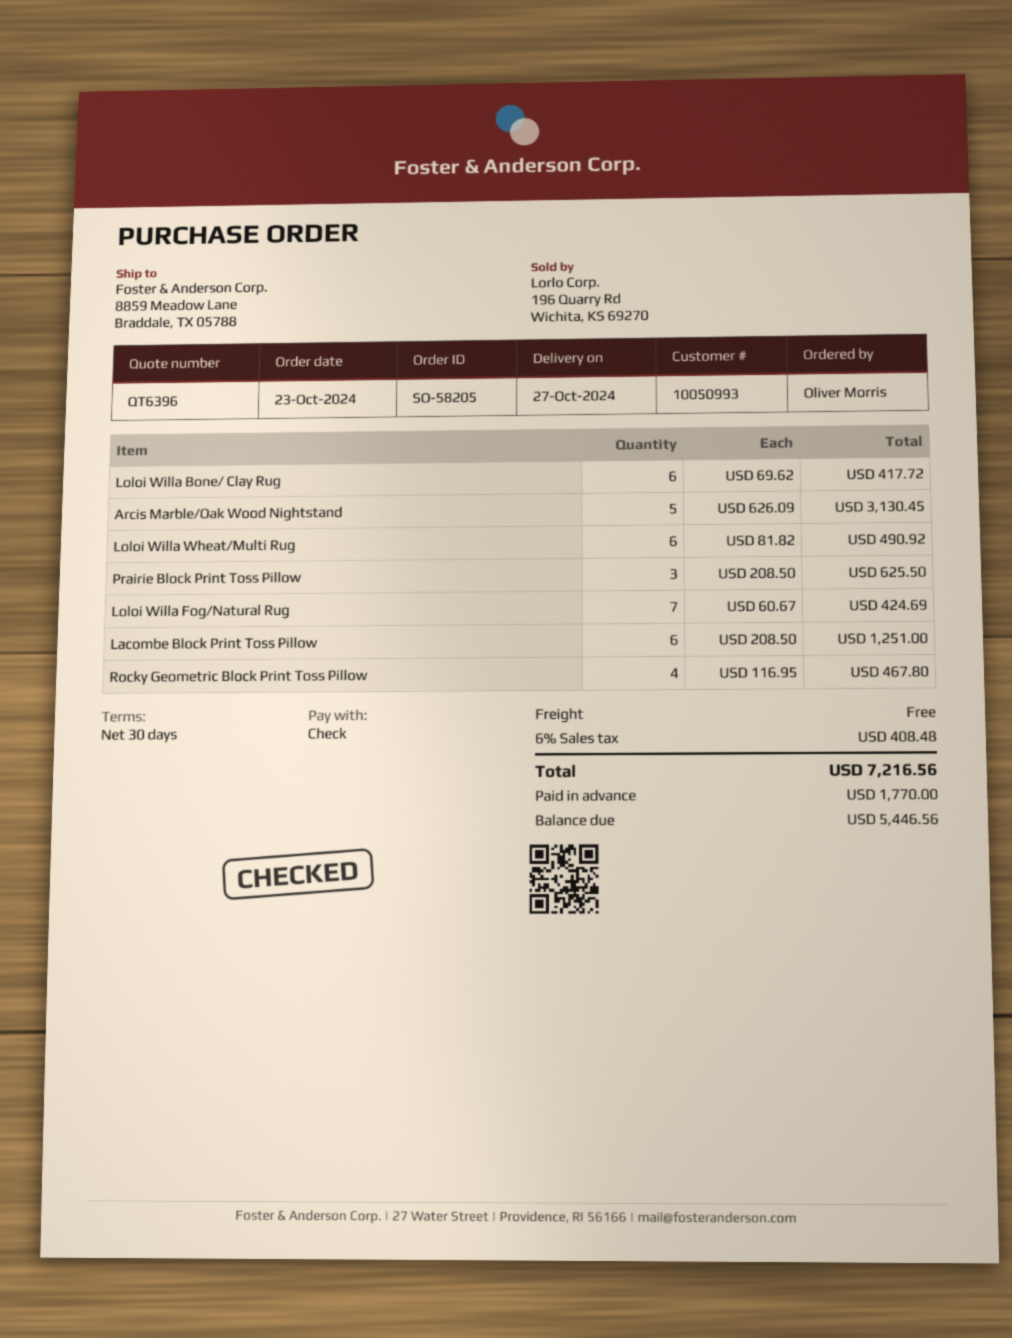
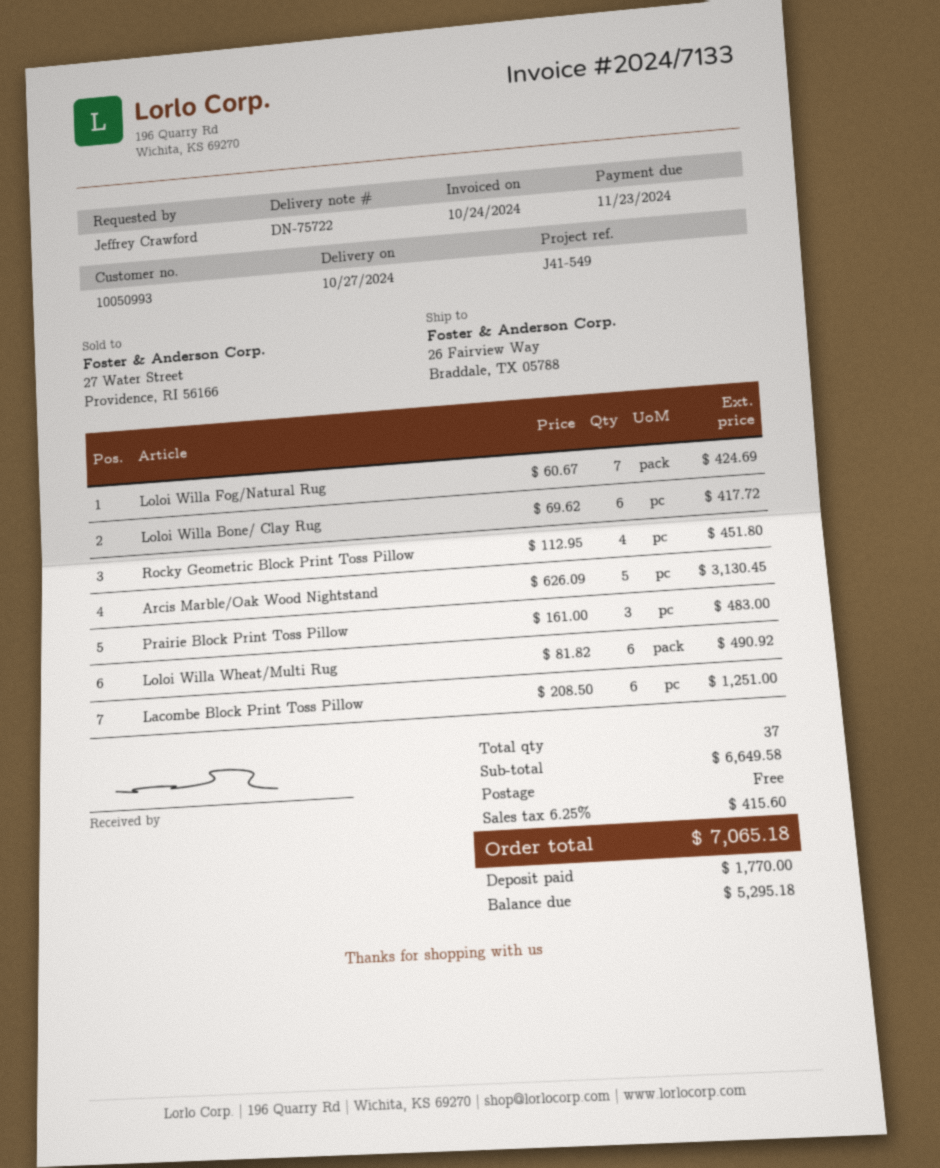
ordered by: Oliver Morris -> Jeffrey Crawford
ship to: 8859 Meadow Lane, Braddale, TX 05788 -> 26 Fairview Way, Braddale, TX 05788
Prairie Block Print Toss Pillow: 3 x 208.50 = 625.50 -> 3 x 161.00 = 483.00
Rocky Geometric Block Print Toss Pillow: 4 x 116.95 = 467.80 -> 4 x 112.95 = 451.80
tax: 6% = 408.48 -> 6.25% = 415.60
total: 7216.56 -> 7065.18
balance: 5446.56 -> 5295.18

